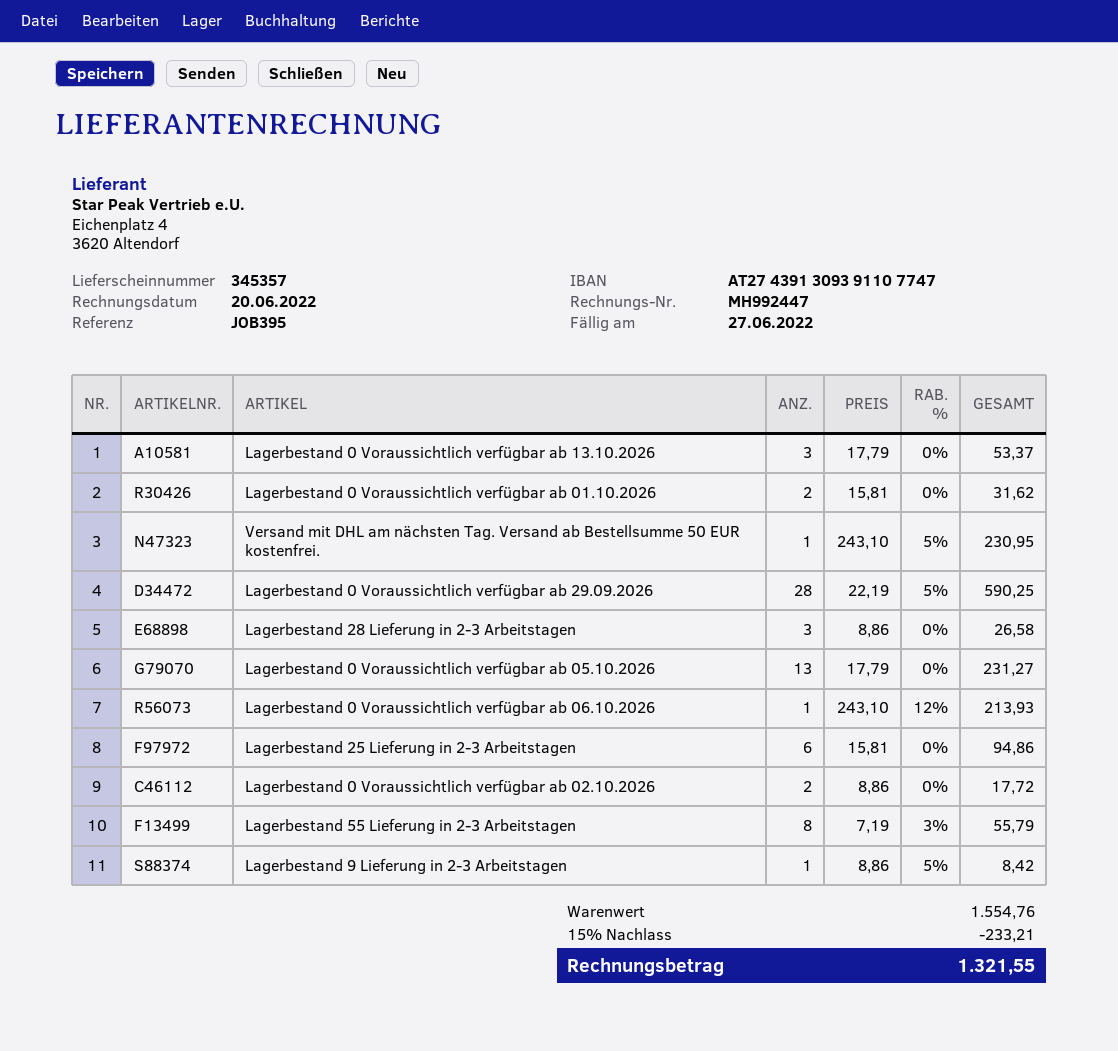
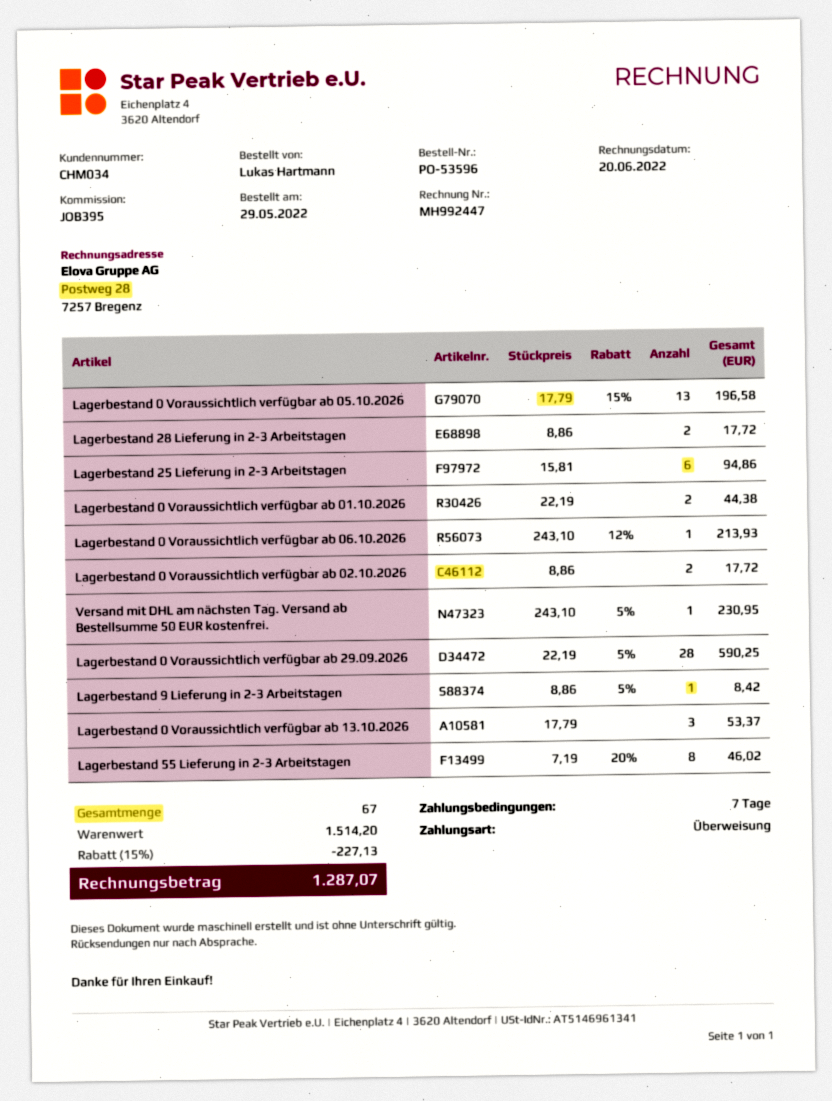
Lagerbestand 0 Voraussichtlich verfügbar ab 01.10.2026: 2 x 15.81 = 31.62 -> 2 x 22.19 = 44.38
Lagerbestand 28 Lieferung in 2-3 Arbeitstagen: 3 x 8.86 = 26.58 -> 2 x 8.86 = 17.72
Lagerbestand 0 Voraussichtlich verfügbar ab 05.10.2026: 13 x 17.79 = 231.27 -> 13 x 17.79 - 15% = 196.58
Lagerbestand 55 Lieferung in 2-3 Arbeitstagen: 8 x 7.19 - 3% = 55.79 -> 8 x 7.19 - 20% = 46.02
subtotal: 1554.76 -> 1514.20
discount: 15% = 233.21 -> 15% = 227.13
total: 1321.55 -> 1287.07

